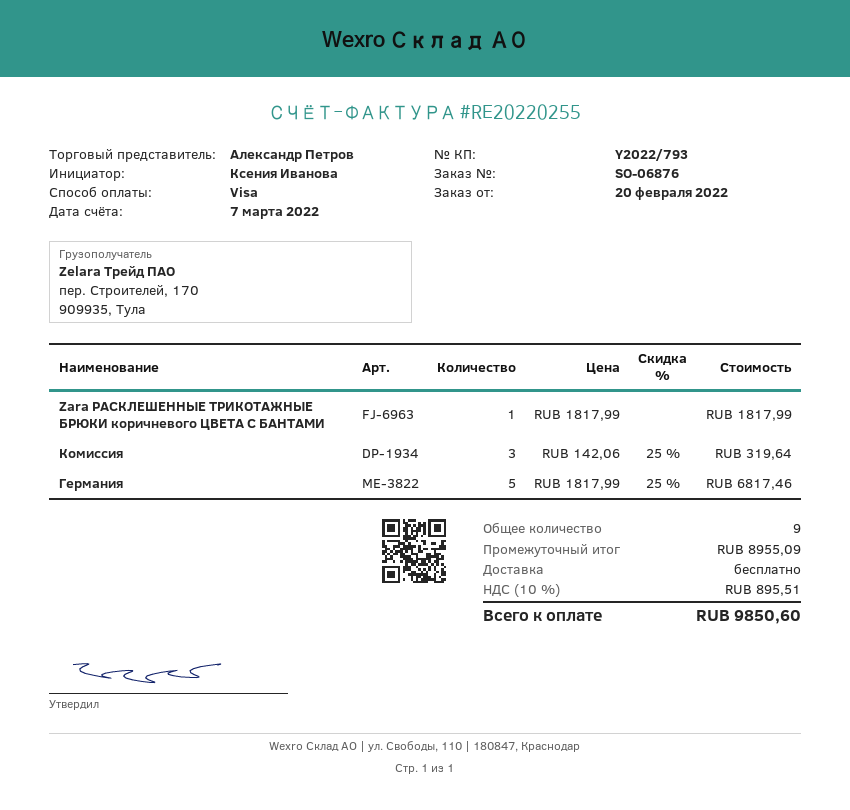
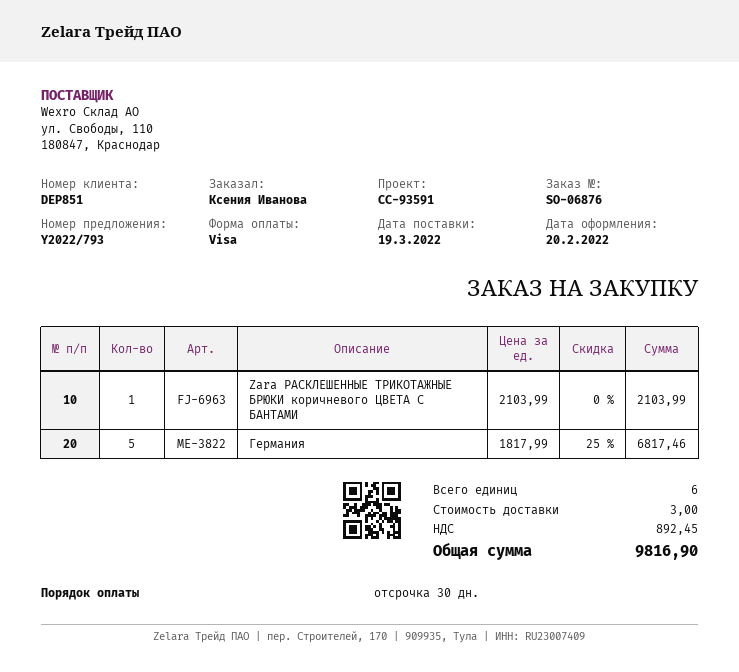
Zara РАСКЛЕШЕННЫЕ ТРИКОТАЖНЫЕ БРЮКИ коричневого ЦВЕТА С БАНТАМИ: 1 x 1817.99 = 1817.99 -> 1 x 2103.99 = 2103.99
Комиссия: 3 x 142.06 - 25% = 319.64 -> none
total quantity: 9 -> 6
shipping: 0.00 -> 3.00
tax: 895.51 -> 892.45
total: 9850.60 -> 9816.90

